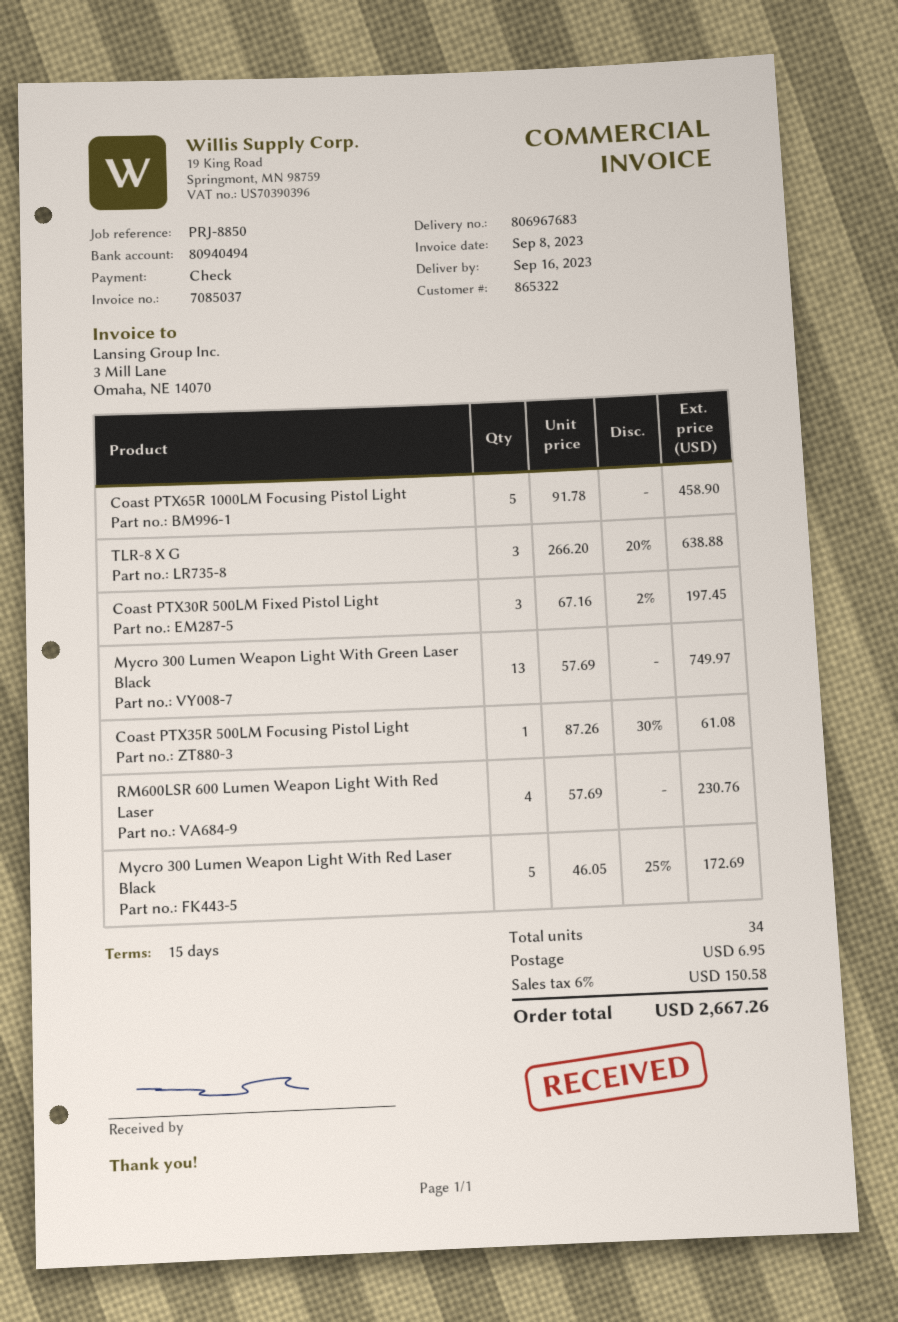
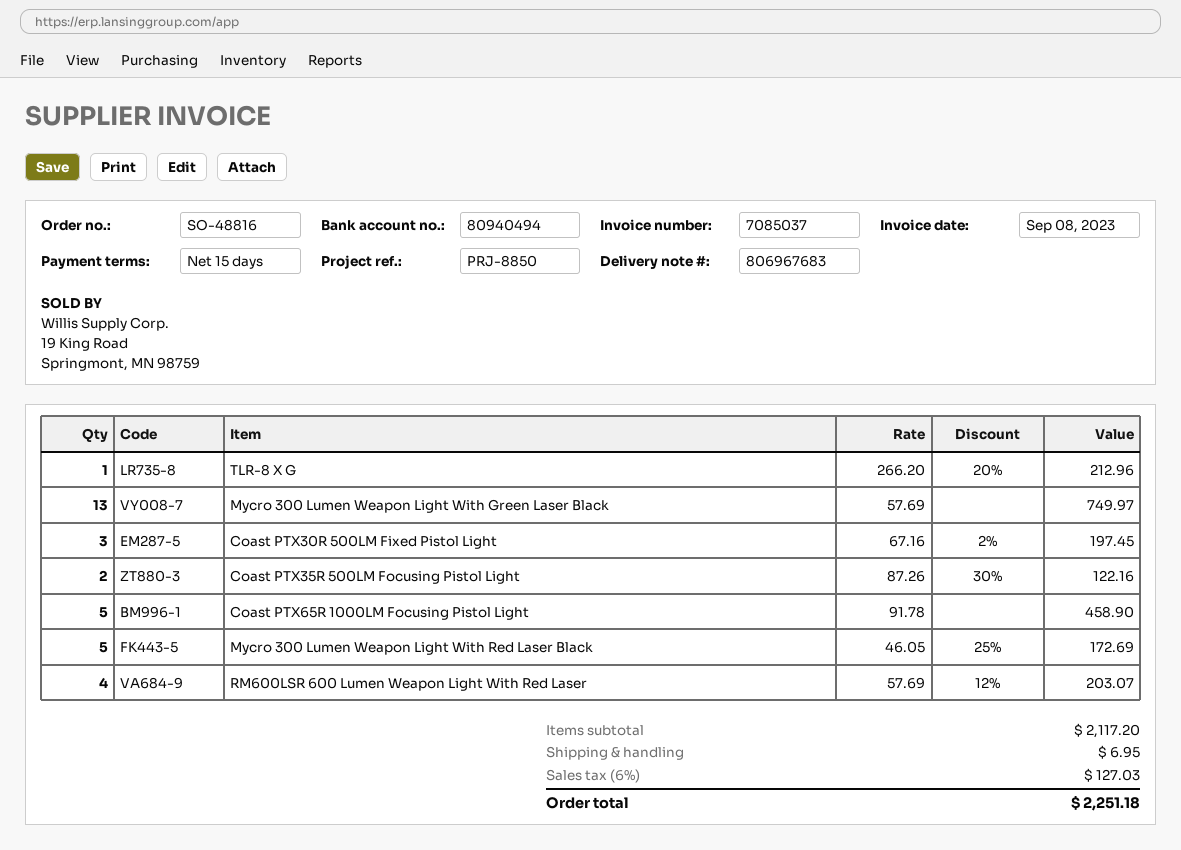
TLR-8 X G: 3 x 266.20 - 20% = 638.88 -> 1 x 266.20 - 20% = 212.96
Coast PTX35R 500LM Focusing Pistol Light: 1 x 87.26 - 30% = 61.08 -> 2 x 87.26 - 30% = 122.16
RM600LSR 600 Lumen Weapon Light With Red Laser: 4 x 57.69 = 230.76 -> 4 x 57.69 - 12% = 203.07
tax: 6% = 150.58 -> 6% = 127.03
total: 2667.26 -> 2251.18

